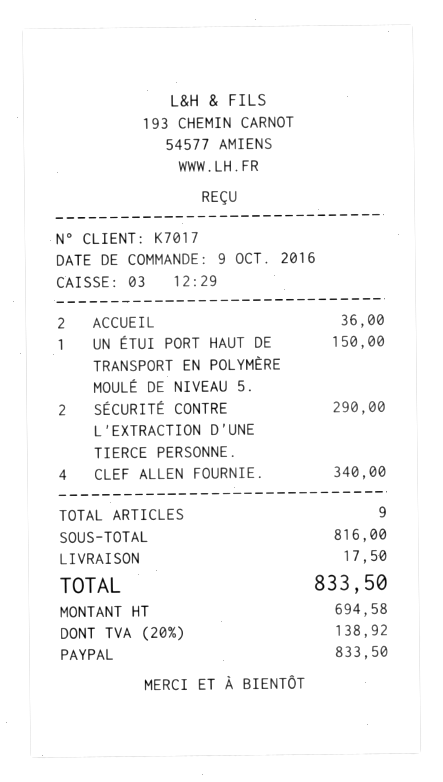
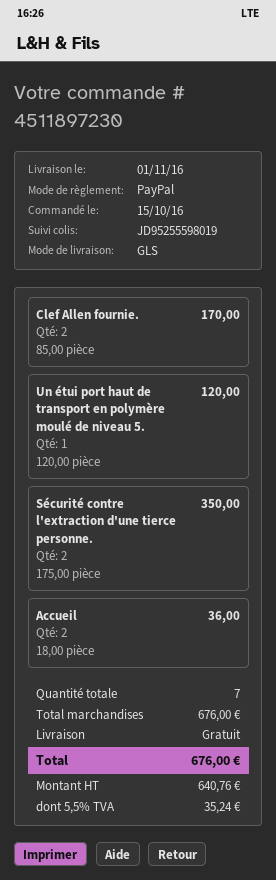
order date: 2016-10-09 -> 2016-10-15
UN ÉTUI PORT HAUT DE TRANSPORT EN POLYMÈRE MOULÉ DE NIVEAU 5.: 1 for 150.00 -> 1 for 120.00
SÉCURITÉ CONTRE L'EXTRACTION D'UNE TIERCE PERSONNE.: 2 for 290.00 -> 2 for 350.00
CLEF ALLEN FOURNIE.: 4 for 340.00 -> 2 for 170.00
total quantity: 9 -> 7
subtotal: 816.00 -> 676.00
shipping: 17.50 -> 0.00
net: 694.58 -> 640.76
tax: 20% = 138.92 -> 5.5% = 35.24
total: 833.50 -> 676.00

